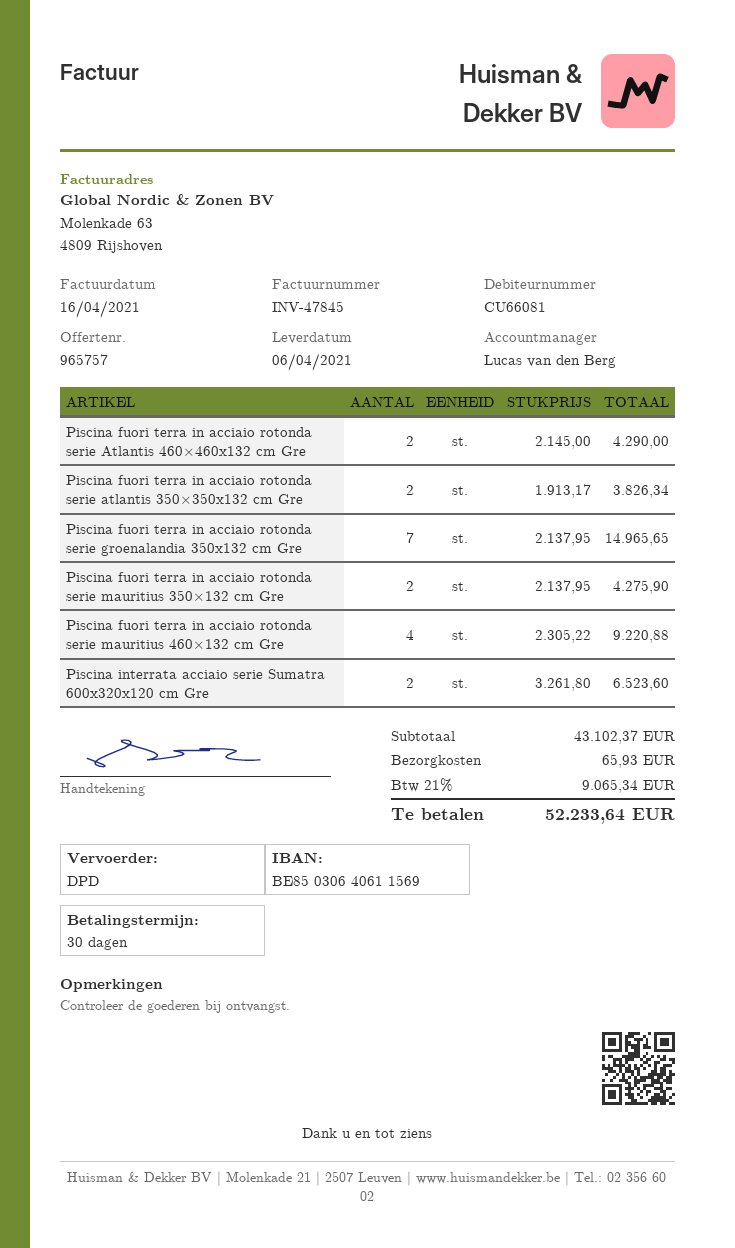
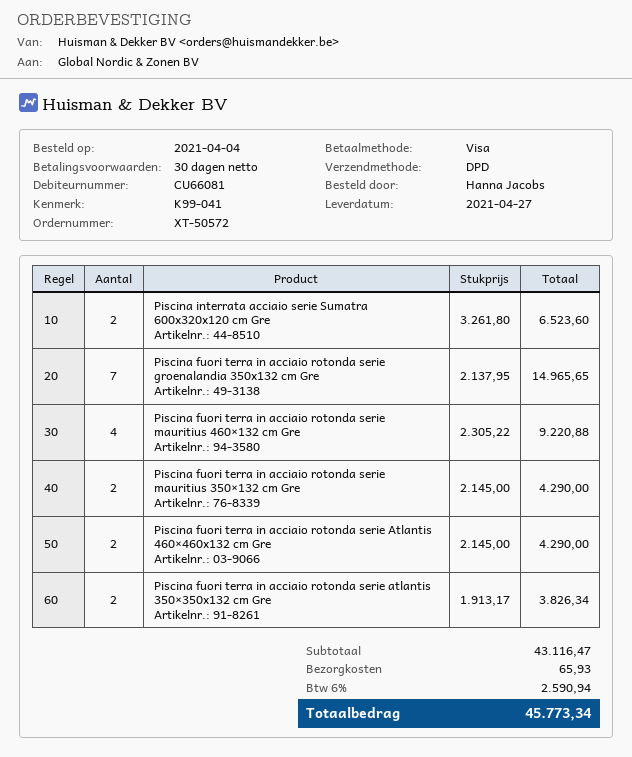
delivery date: 2021-04-06 -> 2021-04-27
Piscina fuori terra in acciaio rotonda serie mauritius 350×132 cm Gre: 2 x 2137.95 = 4275.90 -> 2 x 2145.00 = 4290.00
subtotal: 43102.37 -> 43116.47
tax: 21% = 9065.34 -> 6% = 2590.94
total: 52233.64 -> 45773.34

